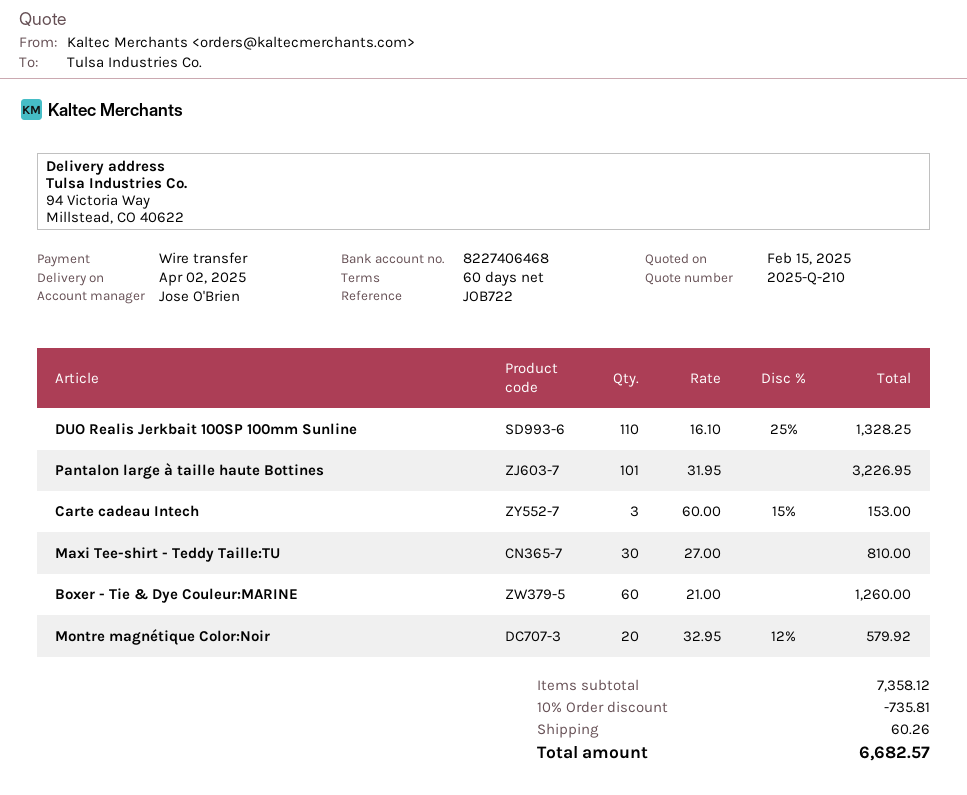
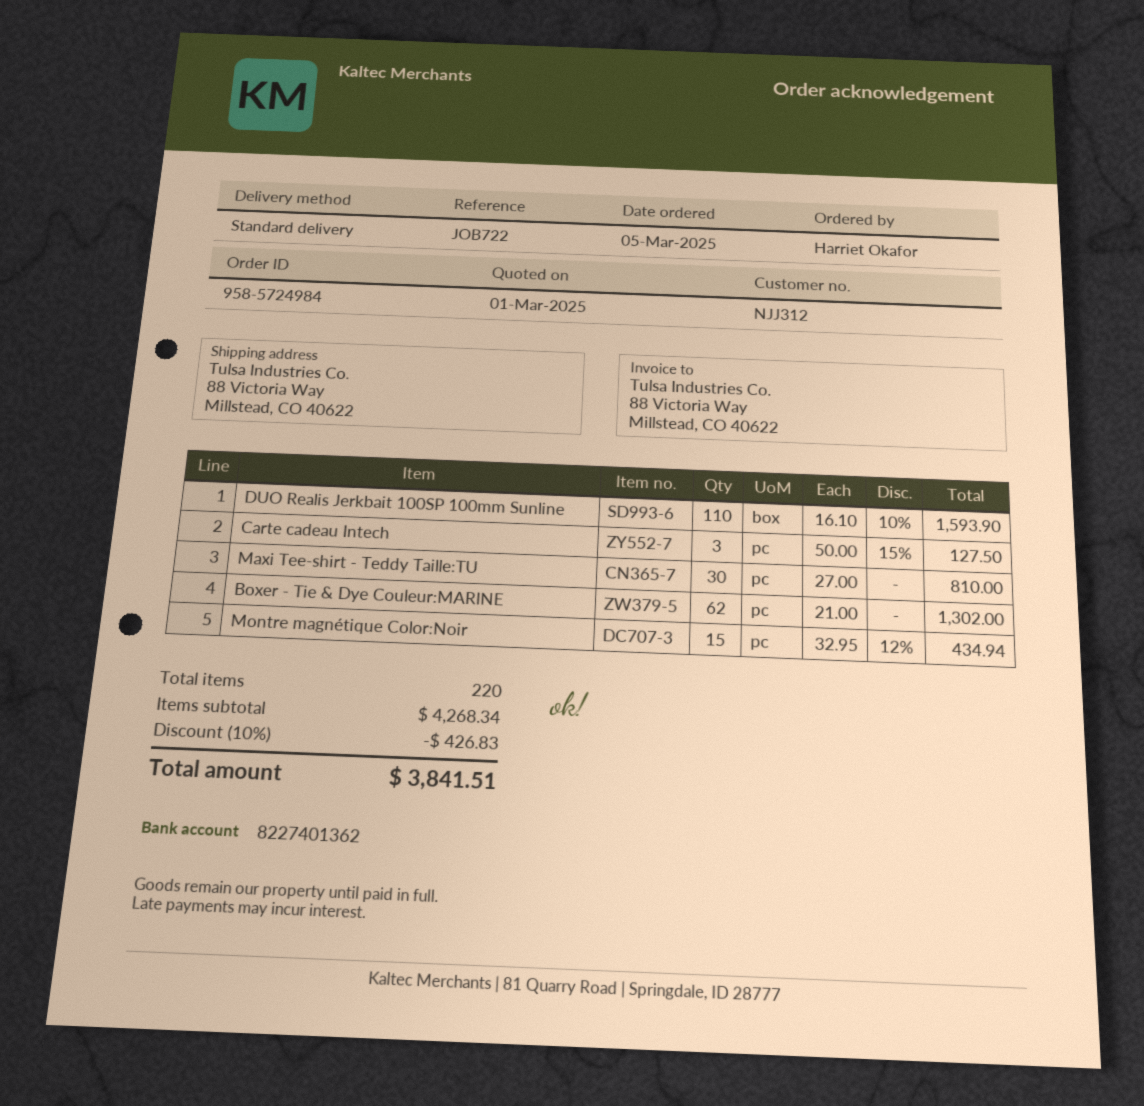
quote date: 2025-02-15 -> 2025-03-01
bank account: 8227406468 -> 8227401362
ship to: 94 Victoria Way, Millstead, CO 40622 -> 88 Victoria Way, Millstead, CO 40622
DUO Realis Jerkbait 100SP 100mm Sunline: 110 x 16.10 - 25% = 1328.25 -> 110 x 16.10 - 10% = 1593.90
Pantalon large à taille haute Bottines: 101 x 31.95 = 3226.95 -> none
Carte cadeau Intech: 3 x 60.00 - 15% = 153.00 -> 3 x 50.00 - 15% = 127.50
Boxer - Tie & Dye Couleur:MARINE: 60 x 21.00 = 1260.00 -> 62 x 21.00 = 1302.00
Montre magnétique Color:Noir: 20 x 32.95 - 12% = 579.92 -> 15 x 32.95 - 12% = 434.94
subtotal: 7358.12 -> 4268.34
discount: 10% = 735.81 -> 10% = 426.83
shipping: 60.26 -> none
total: 6682.57 -> 3841.51

